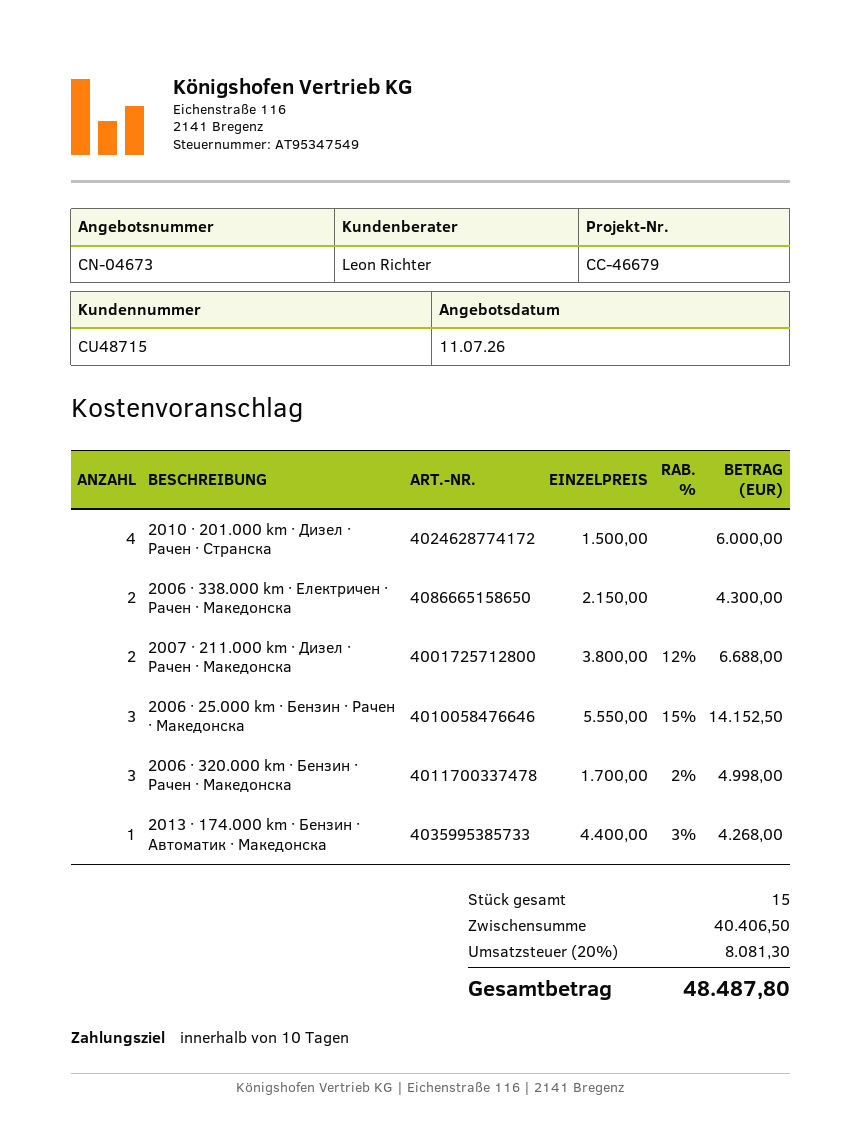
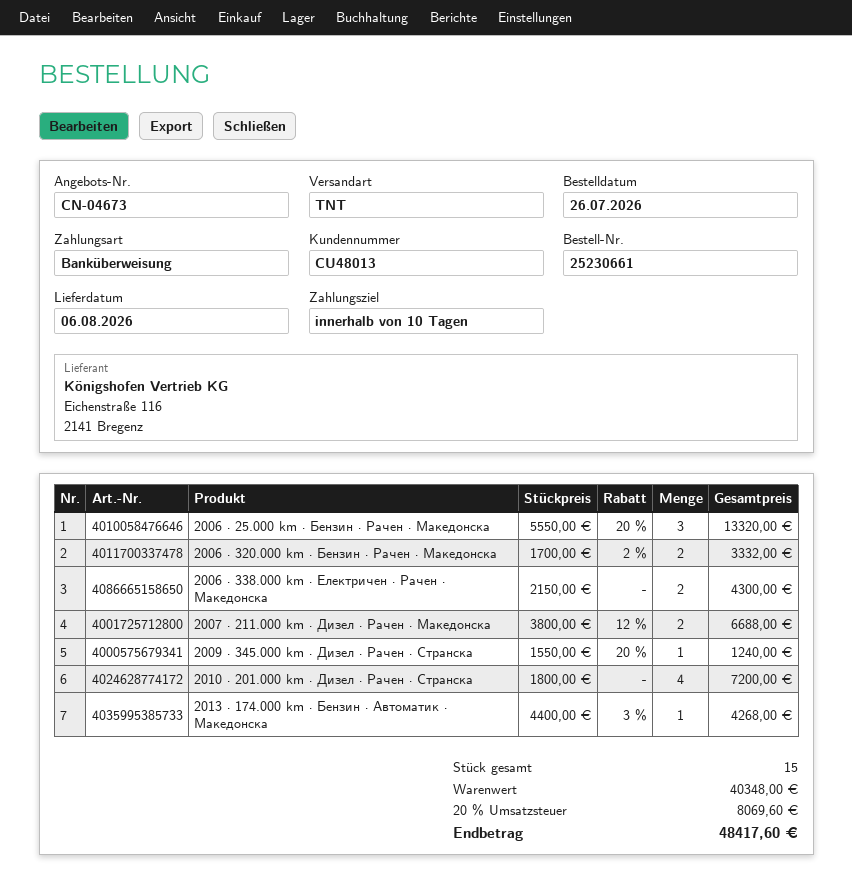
customer number: CU48715 -> CU48013
2010 · 201.000 km · Дизел · Рачен · Странска: 4 x 1500.00 = 6000.00 -> 4 x 1800.00 = 7200.00
2006 · 25.000 km · Бензин · Рачен · Македонска: 3 x 5550.00 - 15% = 14152.50 -> 3 x 5550.00 - 20% = 13320.00
2006 · 320.000 km · Бензин · Рачен · Македонска: 3 x 1700.00 - 2% = 4998.00 -> 2 x 1700.00 - 2% = 3332.00
2009 · 345.000 km · Дизел · Рачен · Странска: none -> 1 x 1550.00 - 20% = 1240.00
subtotal: 40406.50 -> 40348.00
tax: 20% = 8081.30 -> 20% = 8069.60
total: 48487.80 -> 48417.60

